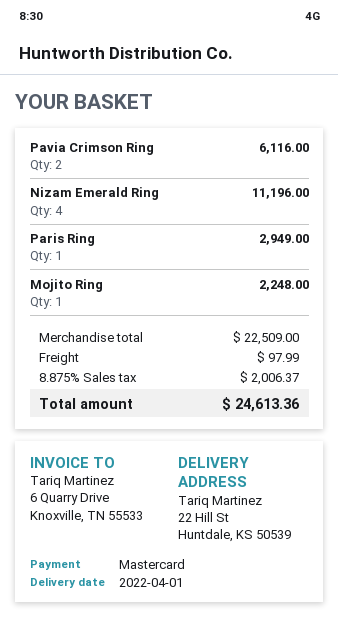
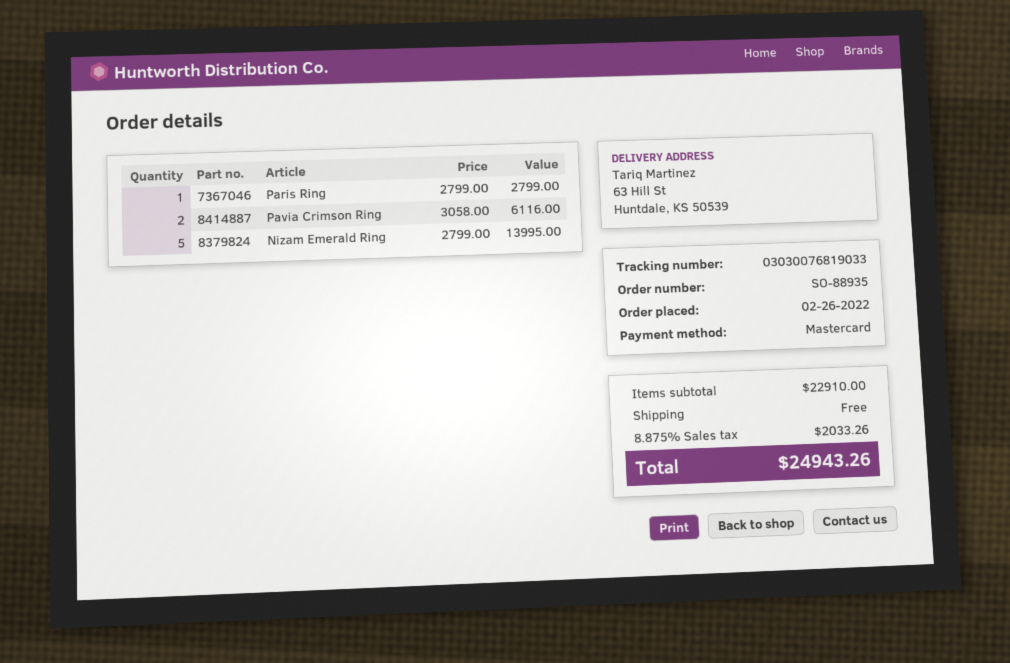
ship to: 22 Hill St, Huntdale, KS 50539 -> 63 Hill St, Huntdale, KS 50539
Nizam Emerald Ring: 4 for 11196.00 -> 5 for 13995.00
Paris Ring: 1 for 2949.00 -> 1 for 2799.00
Mojito Ring: 1 for 2248.00 -> none
subtotal: 22509.00 -> 22910.00
shipping: 97.99 -> 0.00
tax: 8.875% = 2006.37 -> 8.875% = 2033.26
total: 24613.36 -> 24943.26

